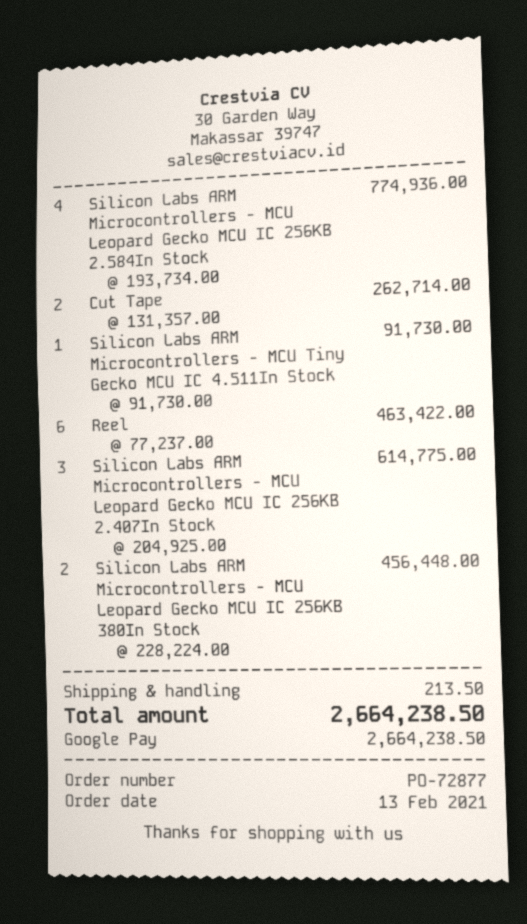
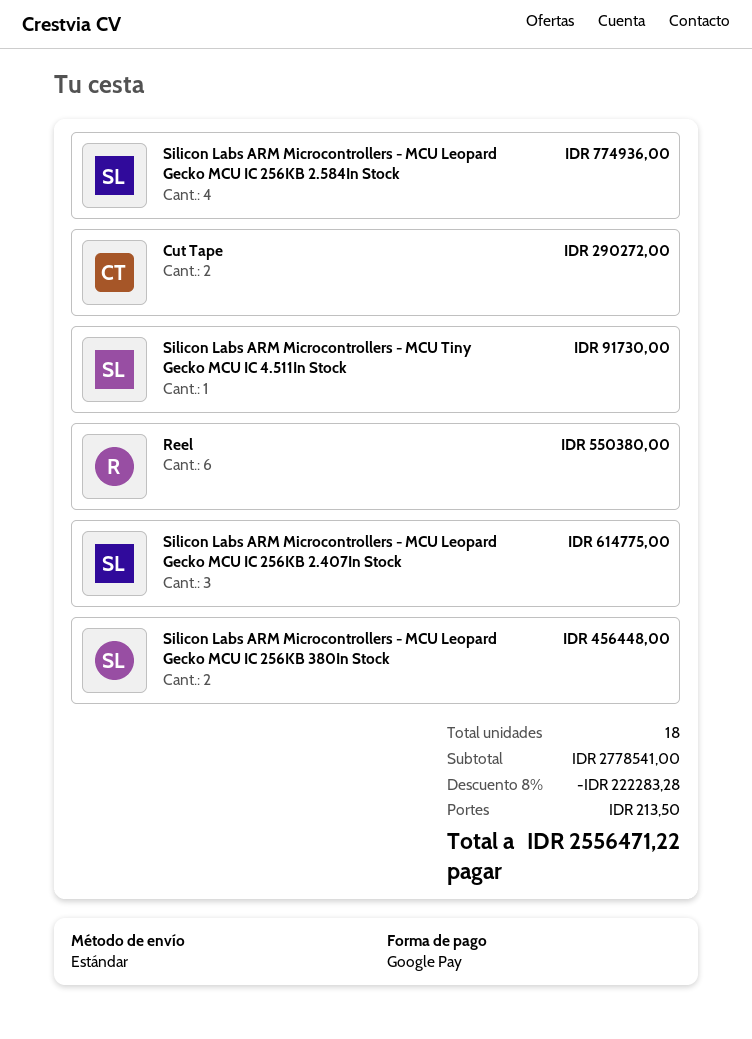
Cut Tape: 2 for 262714.00 -> 2 for 290272.00
Reel: 6 for 463422.00 -> 6 for 550380.00
discount: none -> 8% = 222283.28
total: 2664238.50 -> 2556471.22

